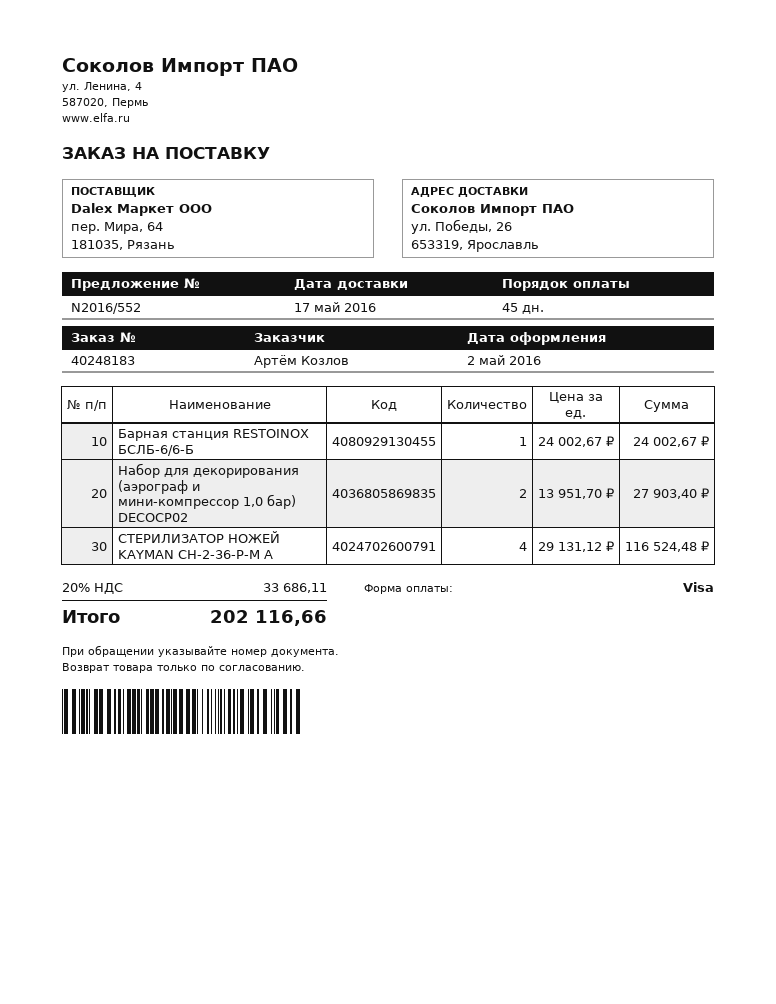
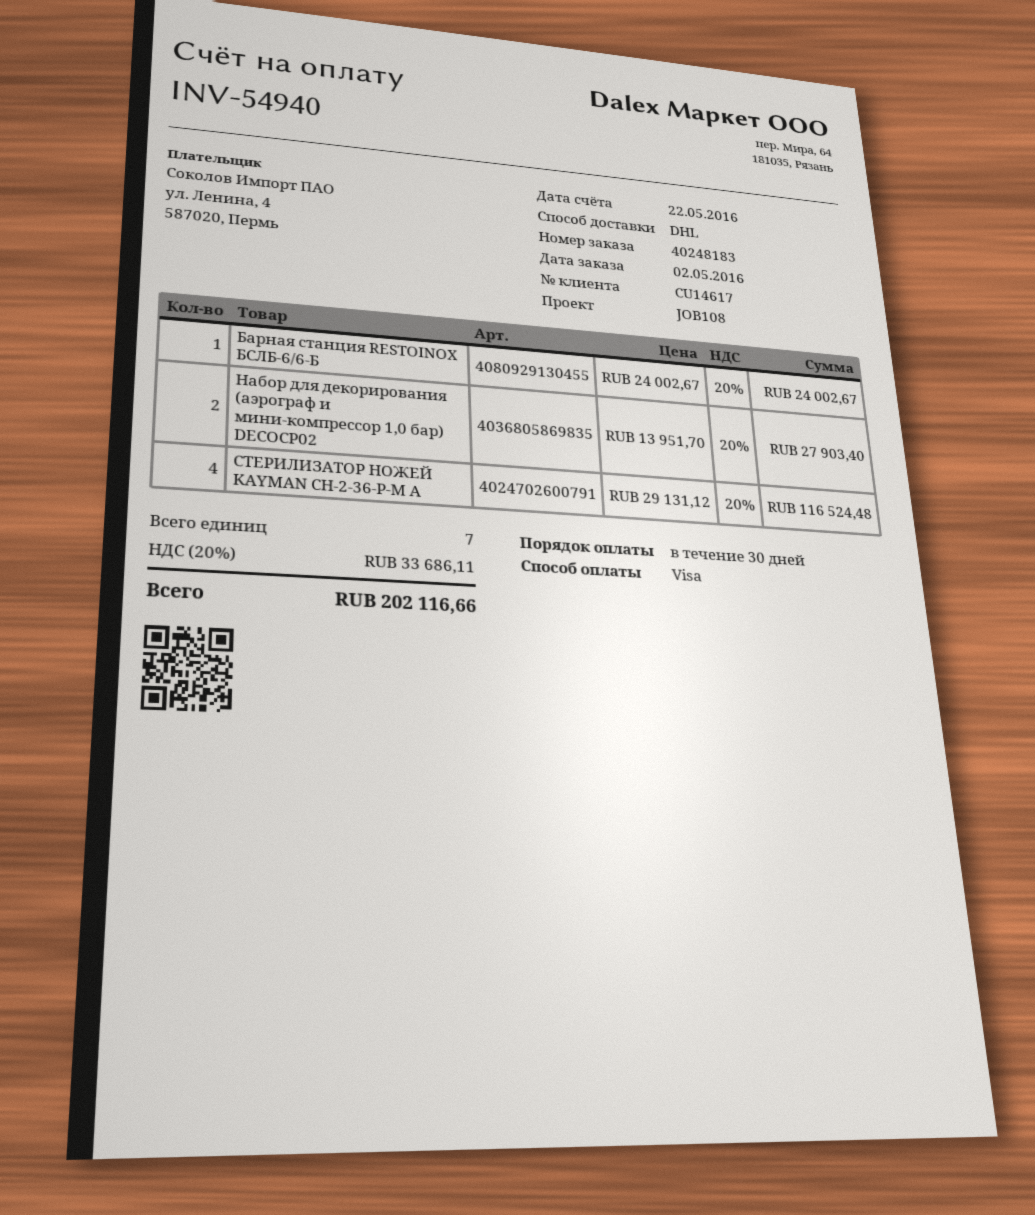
payment terms: 45 days -> 30 days

